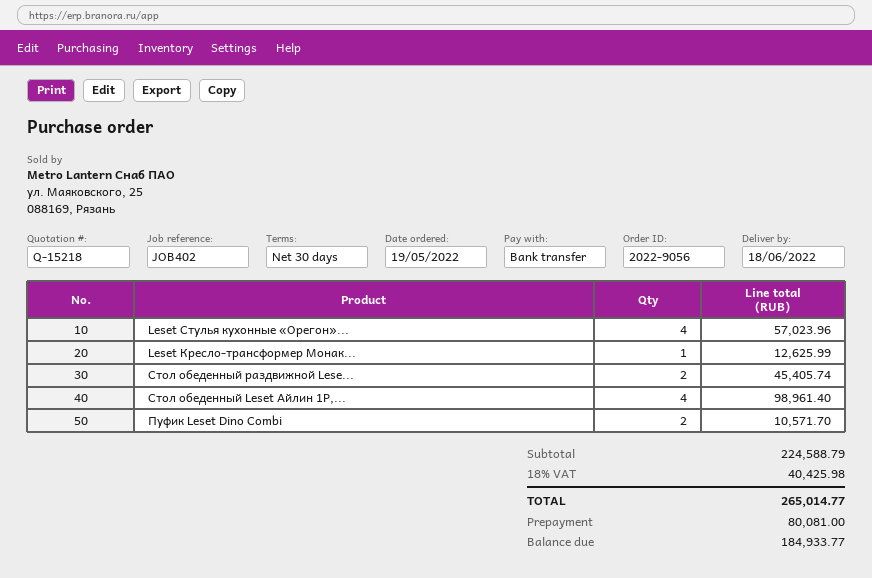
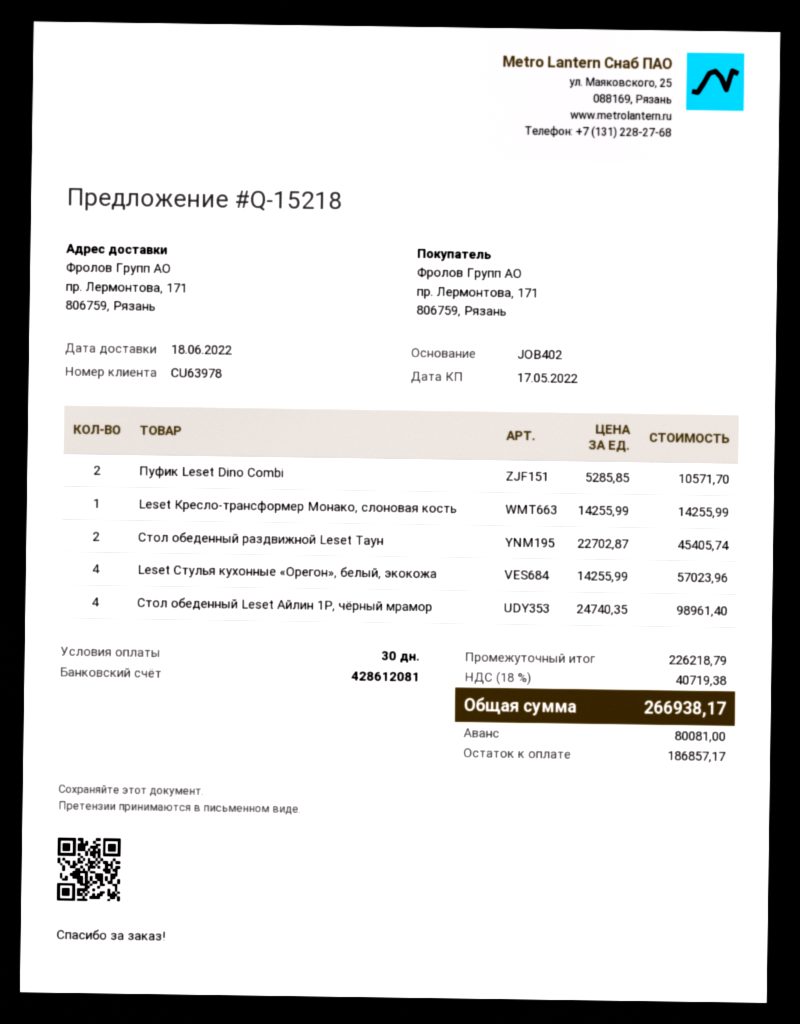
Leset Кресло-трансформер Монак...: 1 for 12625.99 -> 1 for 14255.99
subtotal: 224588.79 -> 226218.79
tax: 18% = 40425.98 -> 18% = 40719.38
total: 265014.77 -> 266938.17
balance: 184933.77 -> 186857.17

